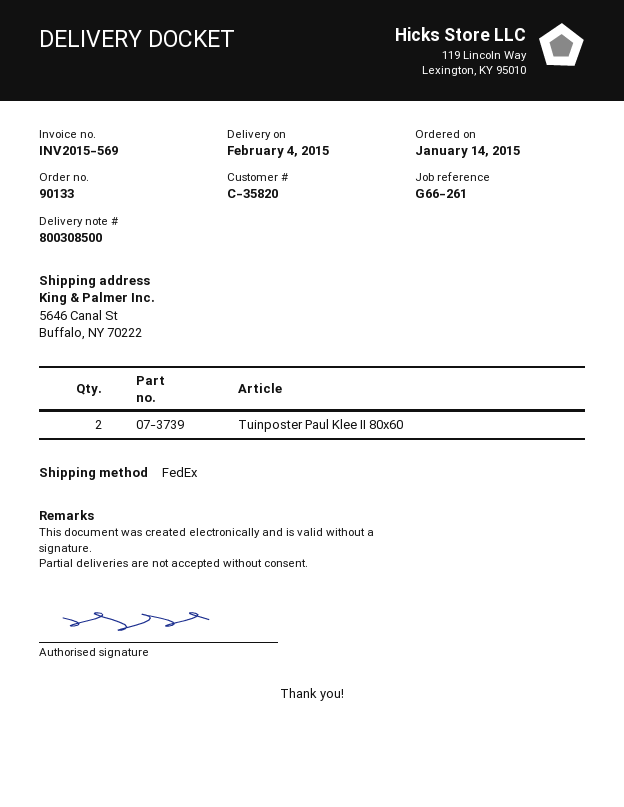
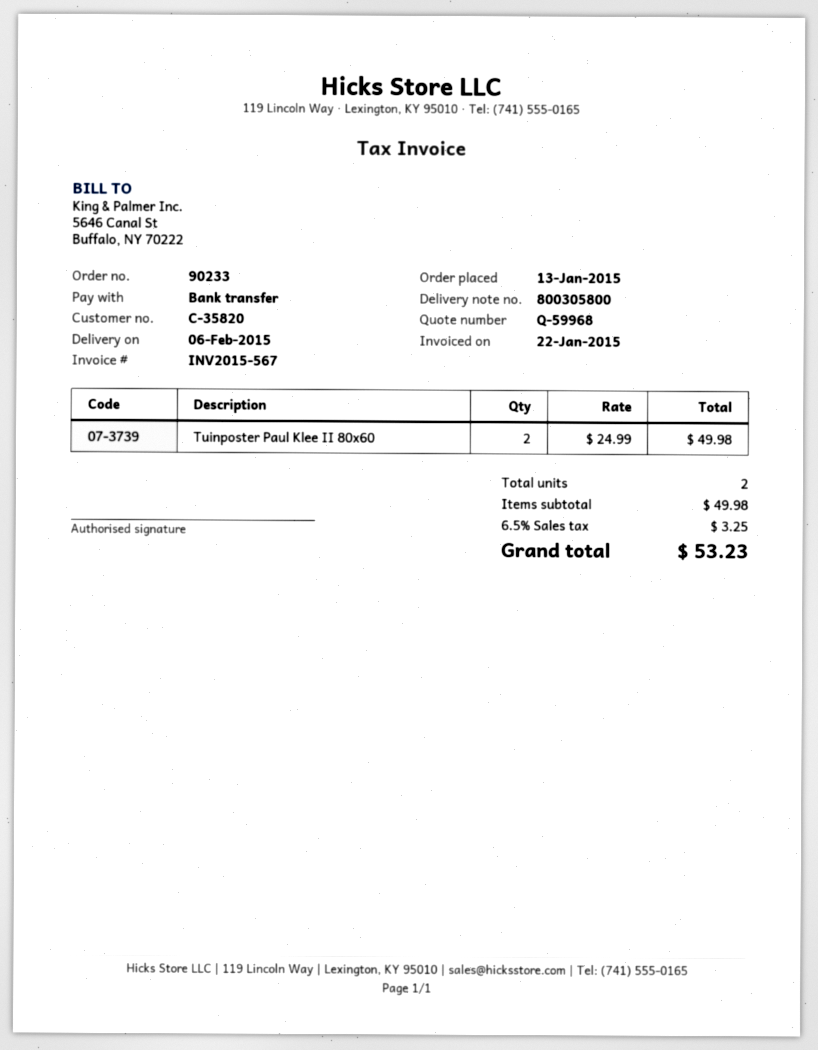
order number: 90133 -> 90233
order date: 2015-01-14 -> 2015-01-13
delivery note number: 800308500 -> 800305800
delivery date: 2015-02-04 -> 2015-02-06
invoice number: INV2015-569 -> INV2015-567

